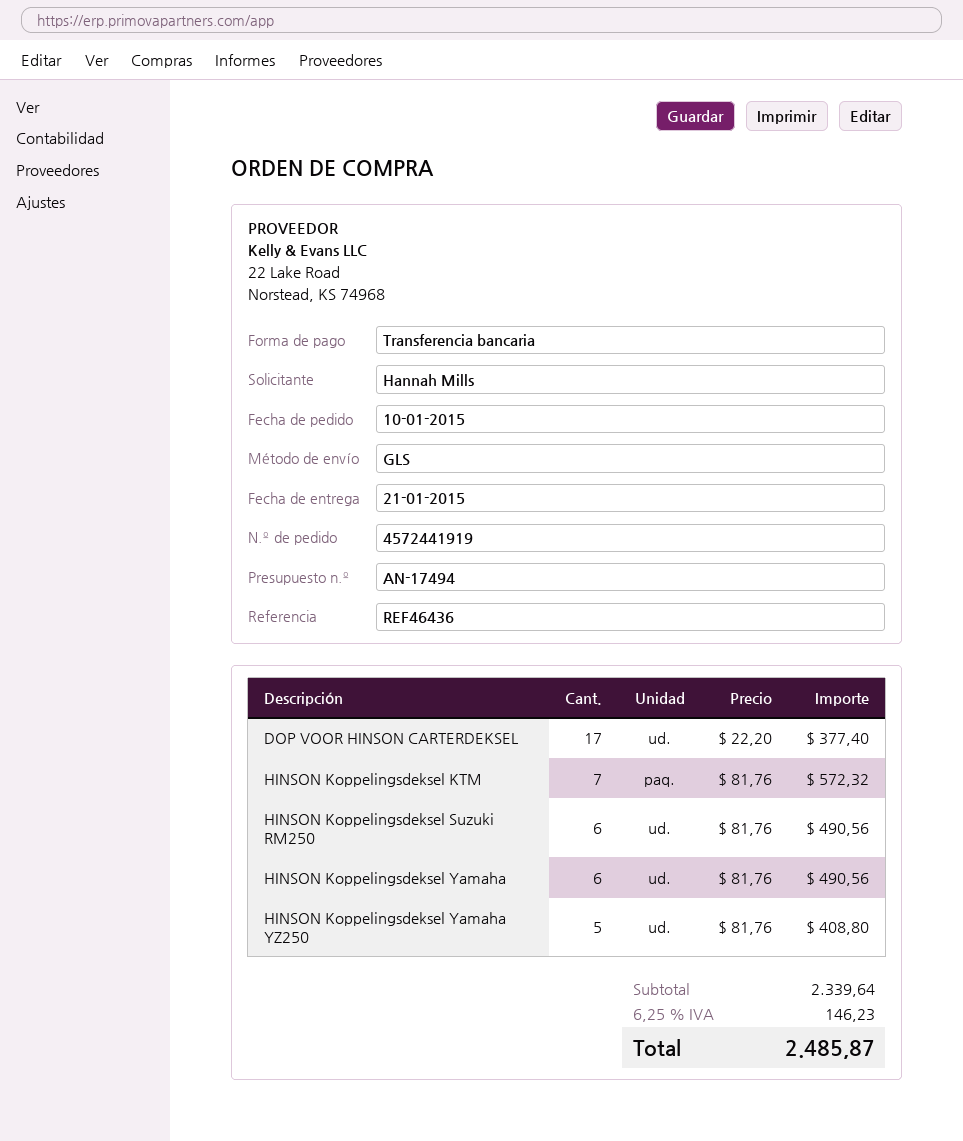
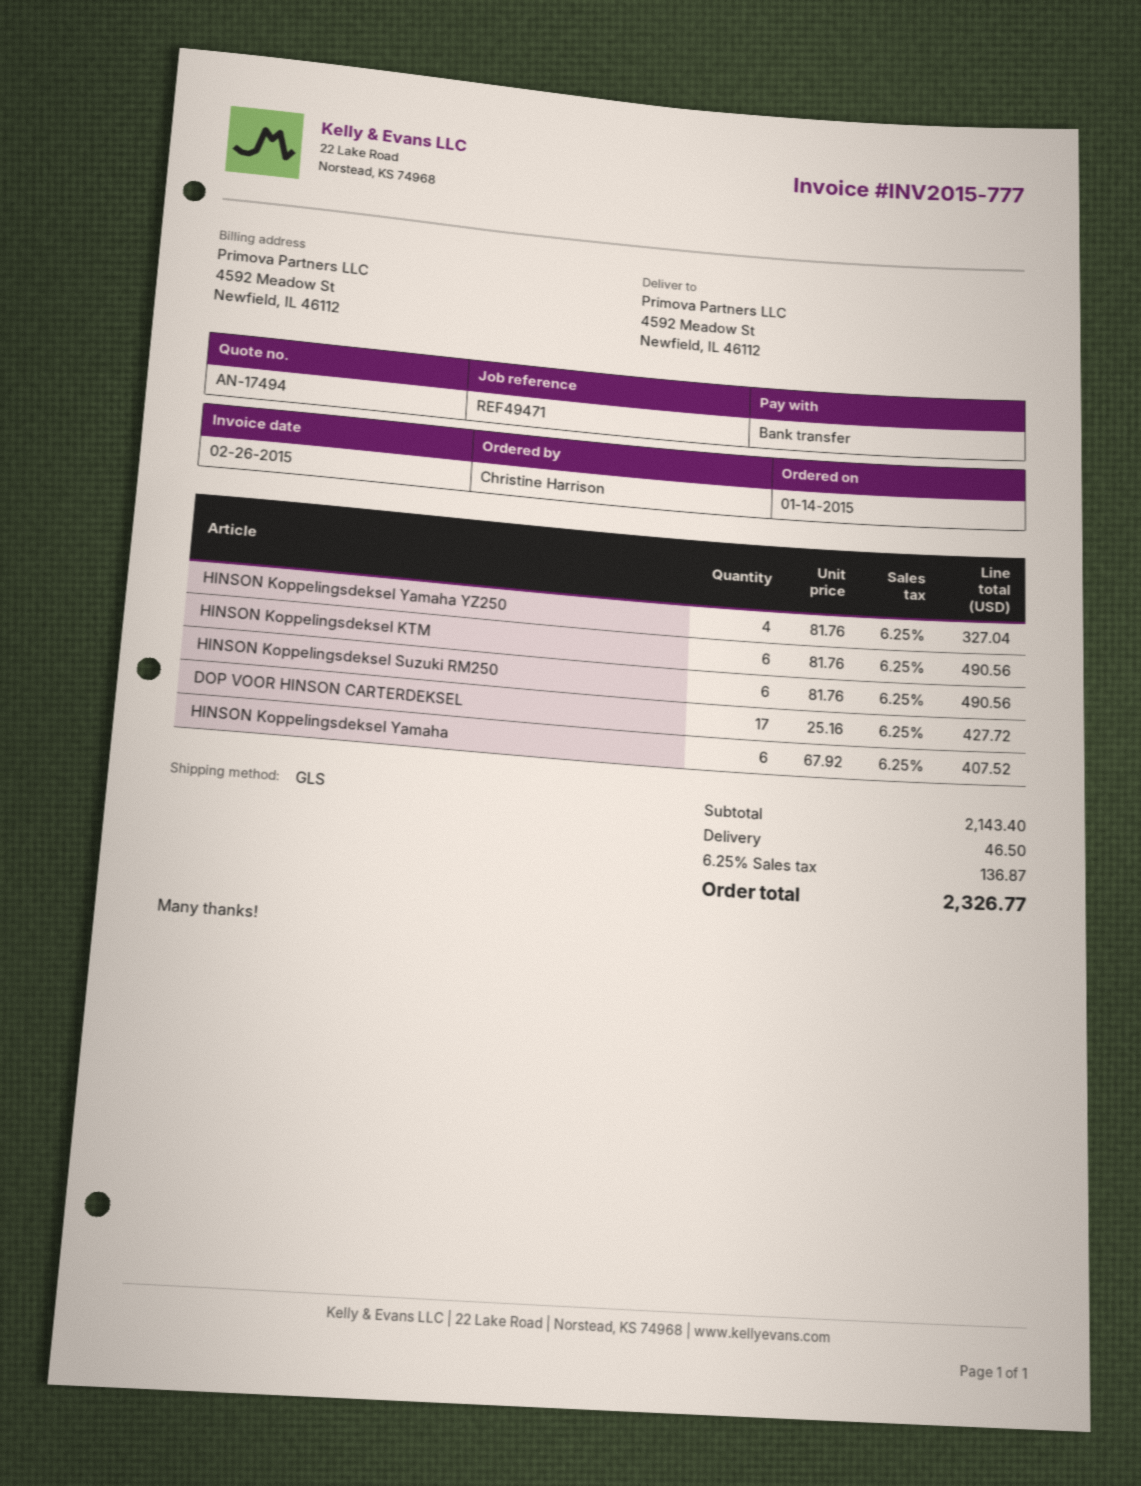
order date: 2015-01-10 -> 2015-01-14
reference: REF46436 -> REF49471
ordered by: Hannah Mills -> Christine Harrison
DOP VOOR HINSON CARTERDEKSEL: 17 x 22.20 = 377.40 -> 17 x 25.16 = 427.72
HINSON Koppelingsdeksel KTM: 7 x 81.76 = 572.32 -> 6 x 81.76 = 490.56
HINSON Koppelingsdeksel Yamaha: 6 x 81.76 = 490.56 -> 6 x 67.92 = 407.52
HINSON Koppelingsdeksel Yamaha YZ250: 5 x 81.76 = 408.80 -> 4 x 81.76 = 327.04
subtotal: 2339.64 -> 2143.40
shipping: none -> 46.50
tax: 6.25% = 146.23 -> 6.25% = 136.87
total: 2485.87 -> 2326.77

